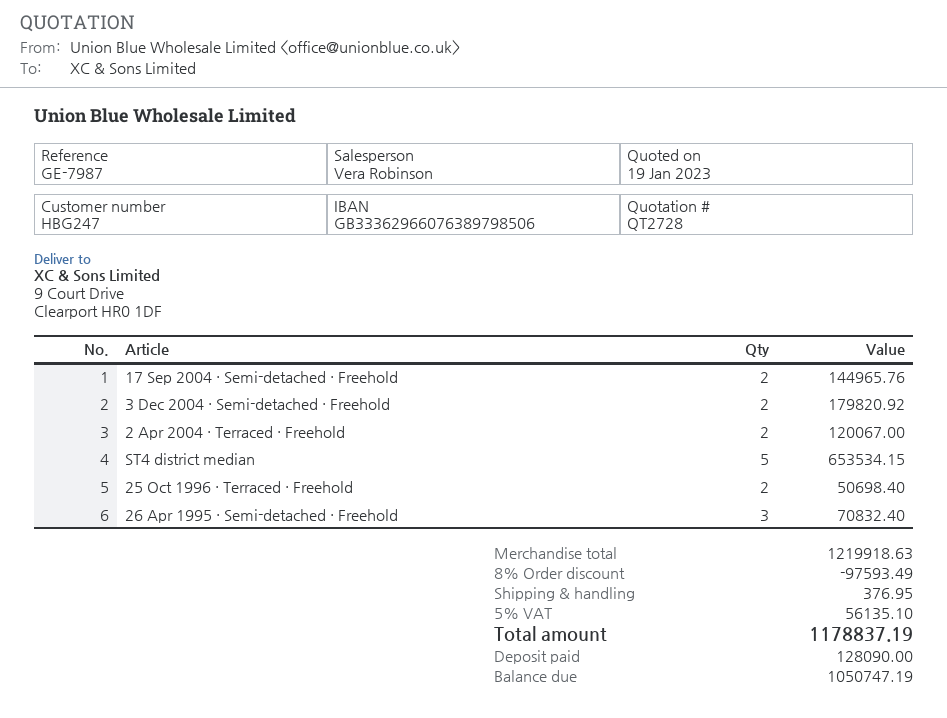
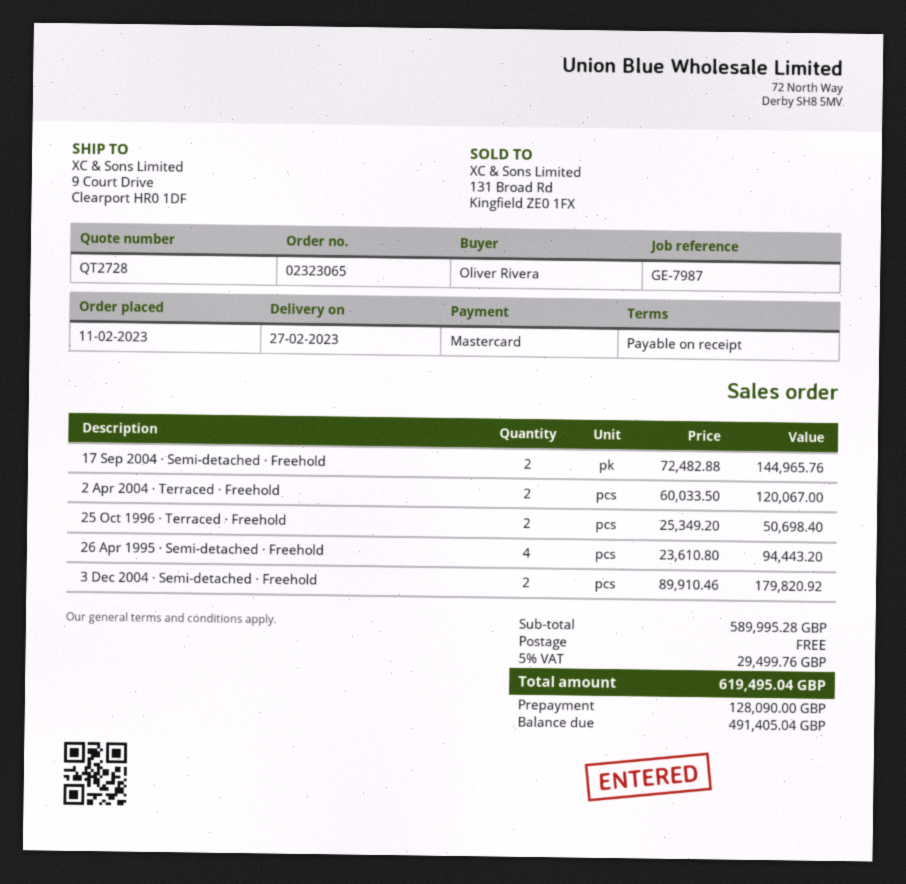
ST4 district median: 5 for 653534.15 -> none
26 Apr 1995 · Semi-detached · Freehold: 3 for 70832.40 -> 4 for 94443.20
subtotal: 1219918.63 -> 589995.28
discount: 8% = 97593.49 -> none
shipping: 376.95 -> 0.00
tax: 5% = 56135.10 -> 5% = 29499.76
total: 1178837.19 -> 619495.04
balance: 1050747.19 -> 491405.04

